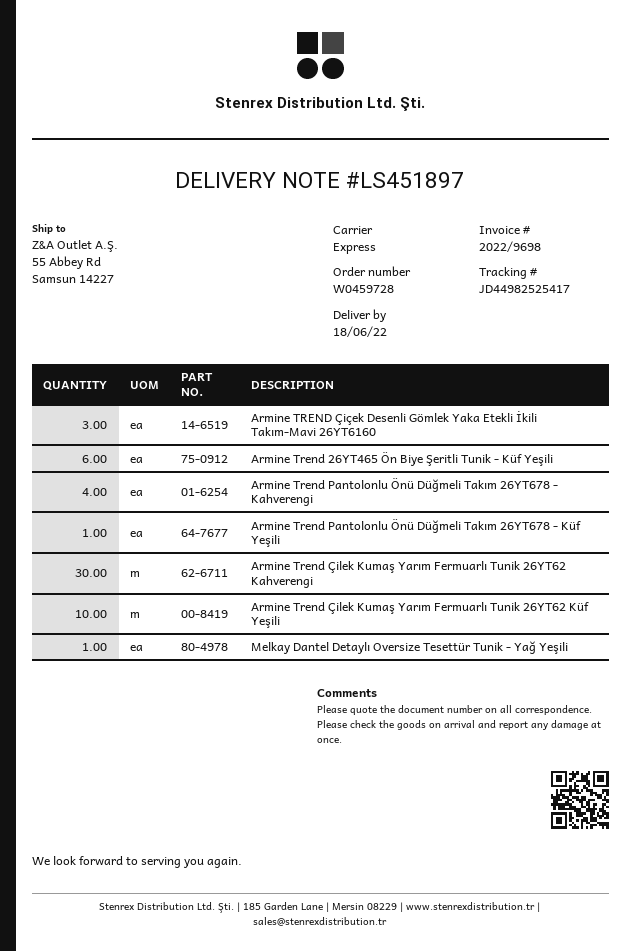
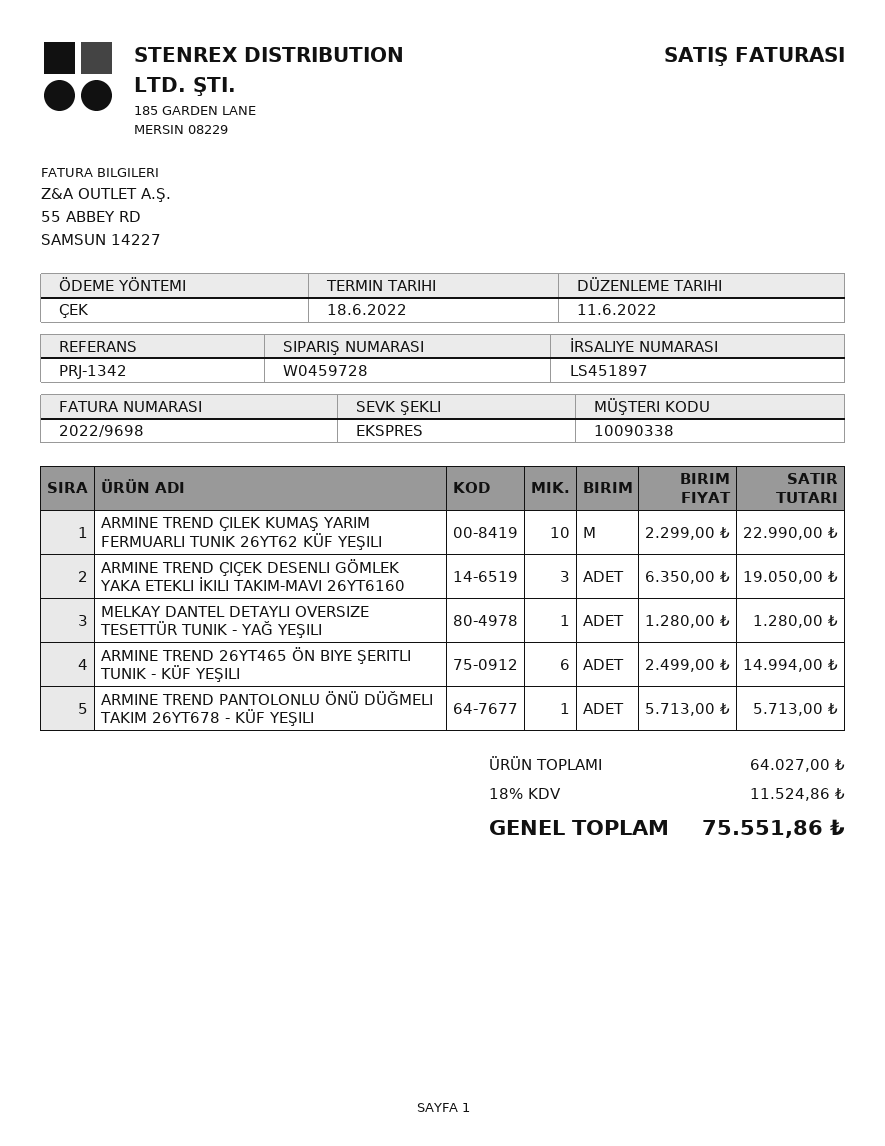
Armine Trend Pantolonlu Önü Düğmeli Takım 26YT678 - Kahverengi: 4 -> none
Armine Trend Çilek Kumaş Yarım Fermuarlı Tunik 26YT62 Kahverengi: 30 -> none

